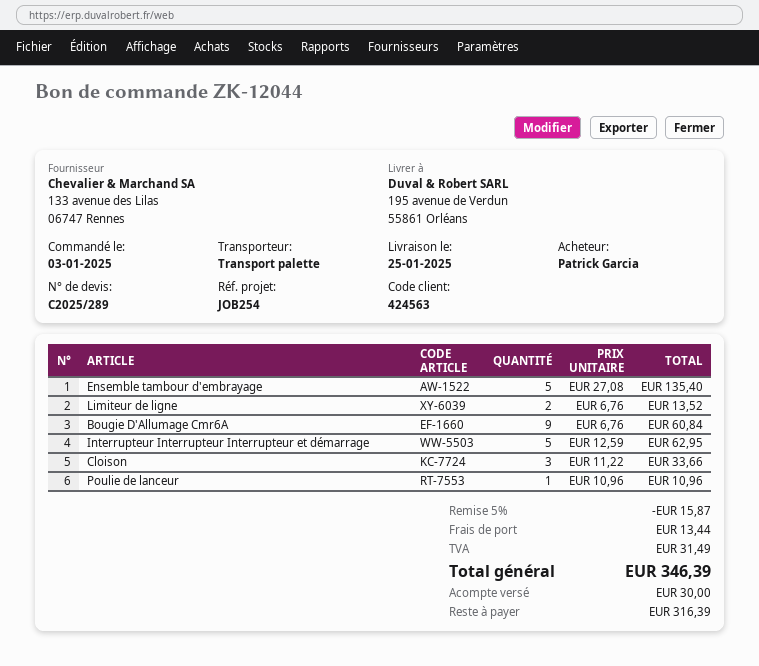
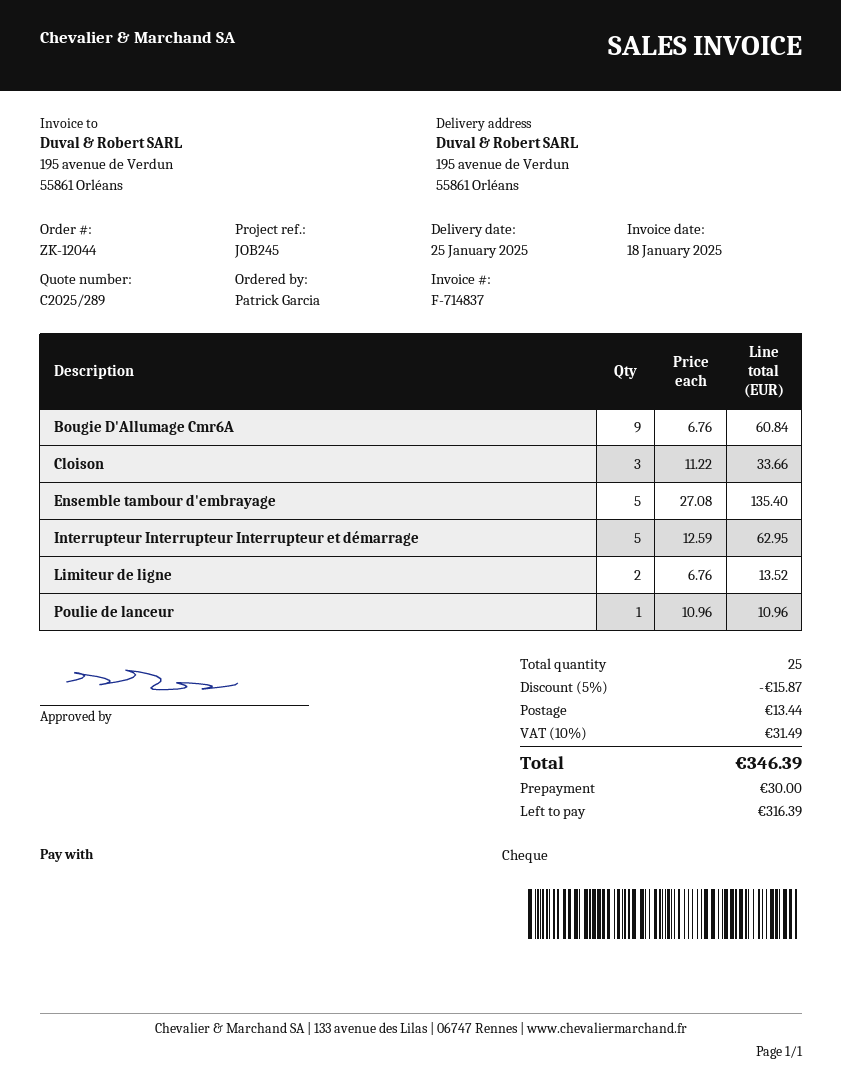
reference: JOB254 -> JOB245

